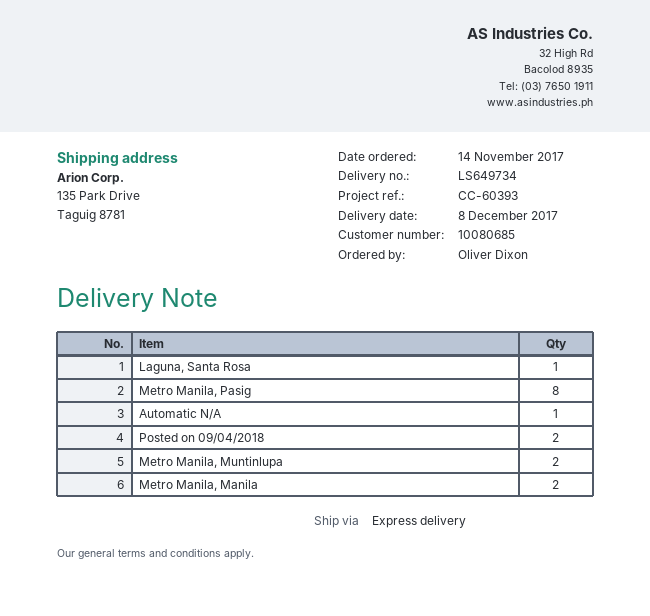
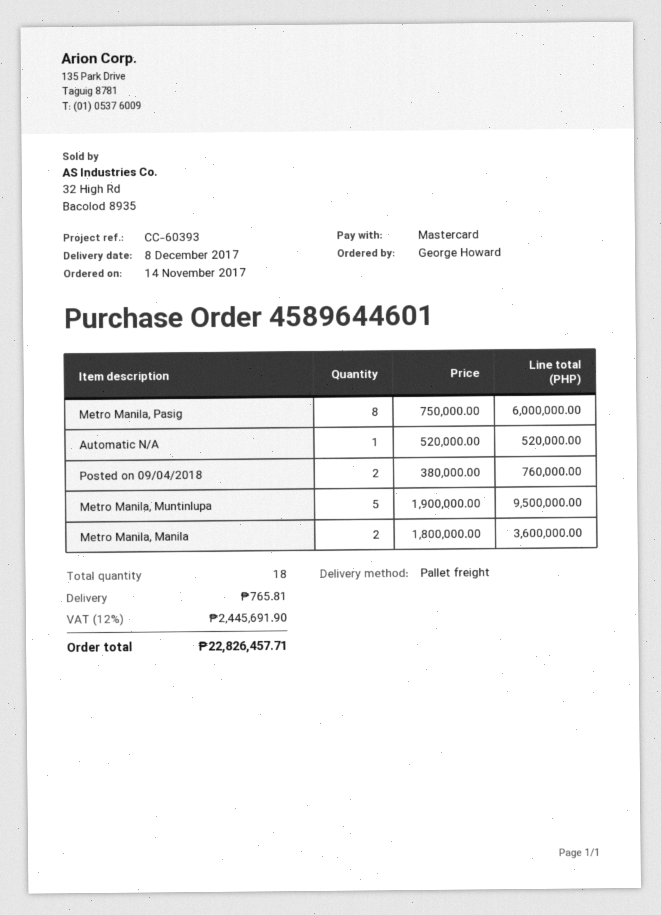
ordered by: Oliver Dixon -> George Howard
shipping method: express -> pallet freight
Laguna, Santa Rosa: 1 -> none
Metro Manila, Muntinlupa: 2 -> 5

